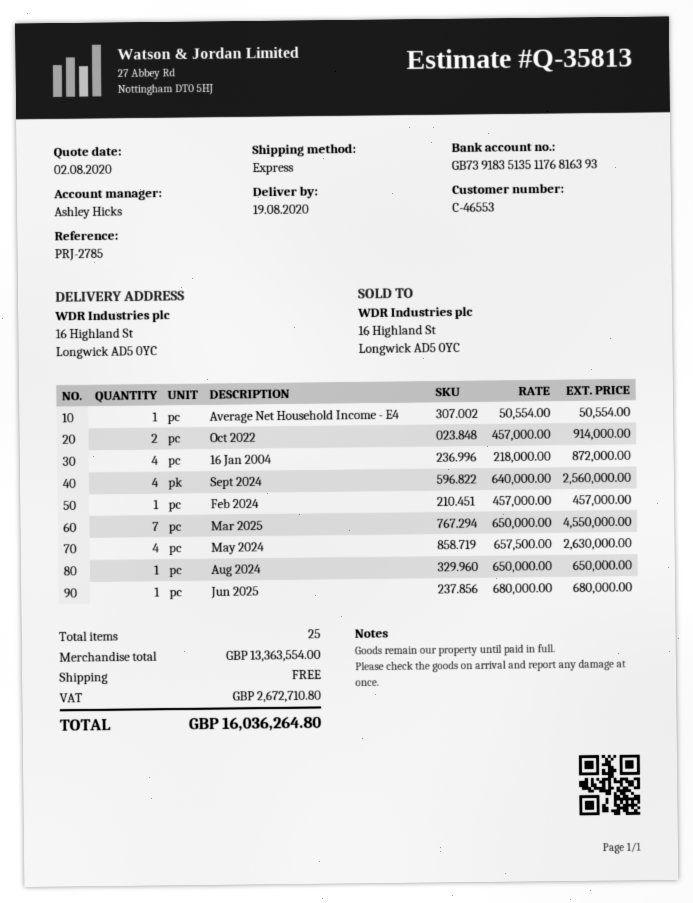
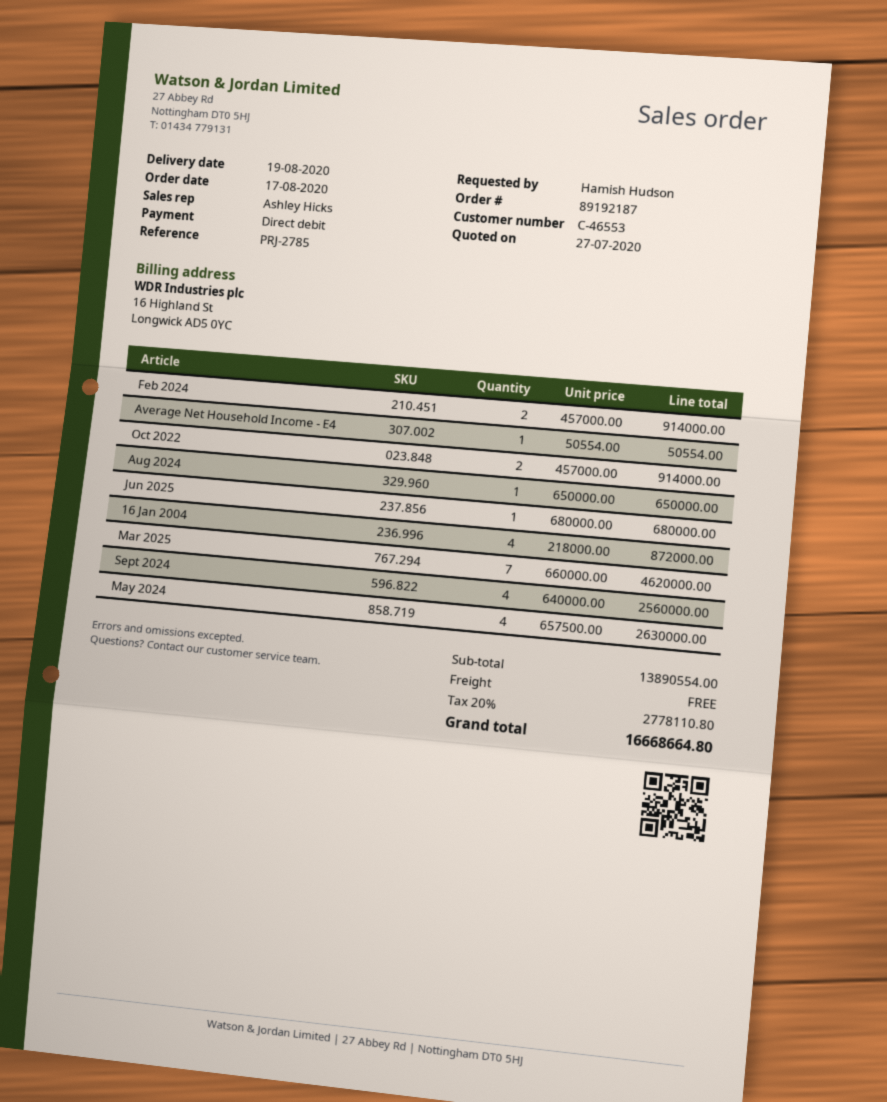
quote date: 2020-08-02 -> 2020-07-27
Feb 2024: 1 x 457000.00 = 457000.00 -> 2 x 457000.00 = 914000.00
Mar 2025: 7 x 650000.00 = 4550000.00 -> 7 x 660000.00 = 4620000.00
subtotal: 13363554.00 -> 13890554.00
tax: 2672710.80 -> 2778110.80
total: 16036264.80 -> 16668664.80

